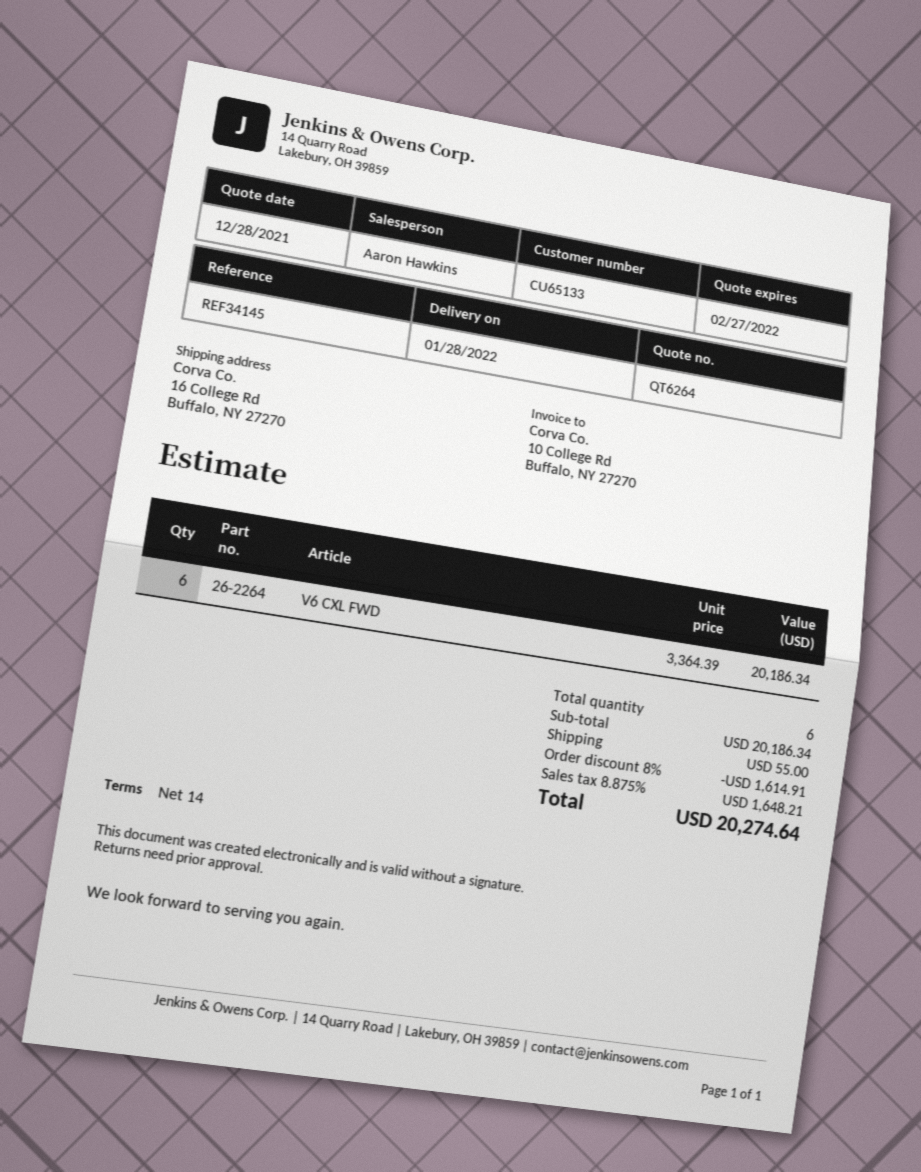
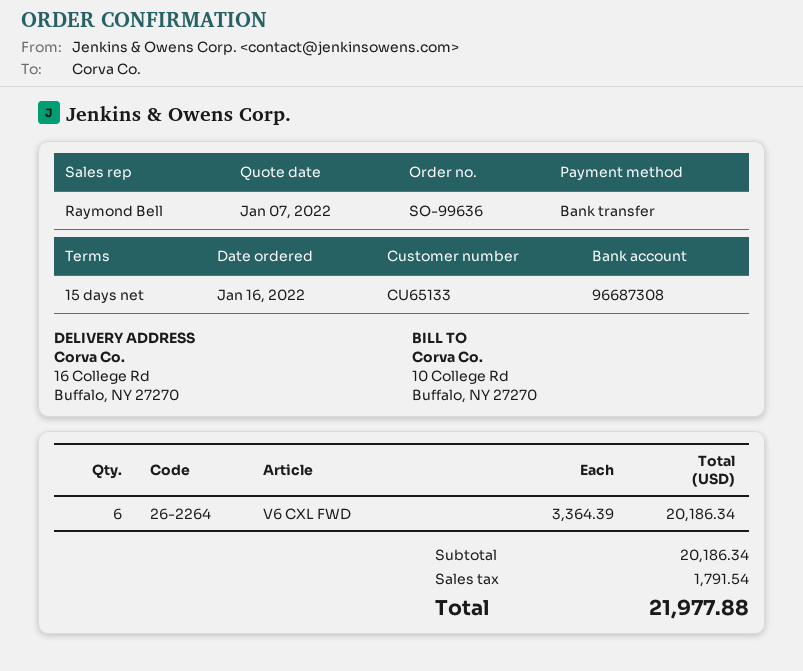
quote date: 2021-12-28 -> 2022-01-07
payment terms: 14 days -> 15 days
sales rep: Aaron Hawkins -> Raymond Bell
discount: 8% = 1614.91 -> none
shipping: 55.00 -> none
tax: 1648.21 -> 1791.54
total: 20274.64 -> 21977.88

